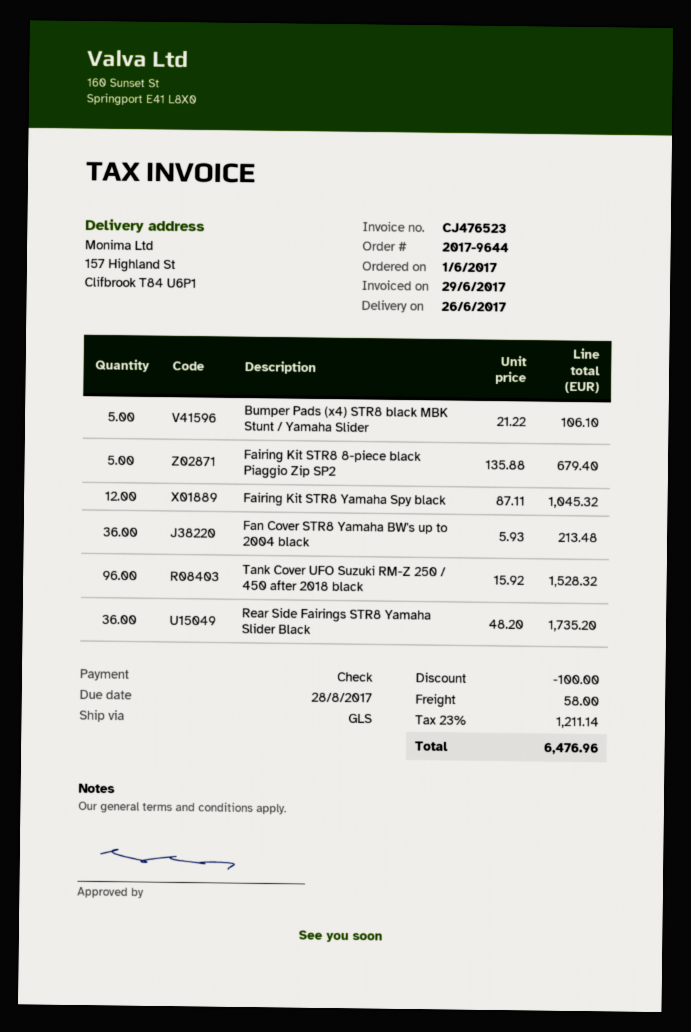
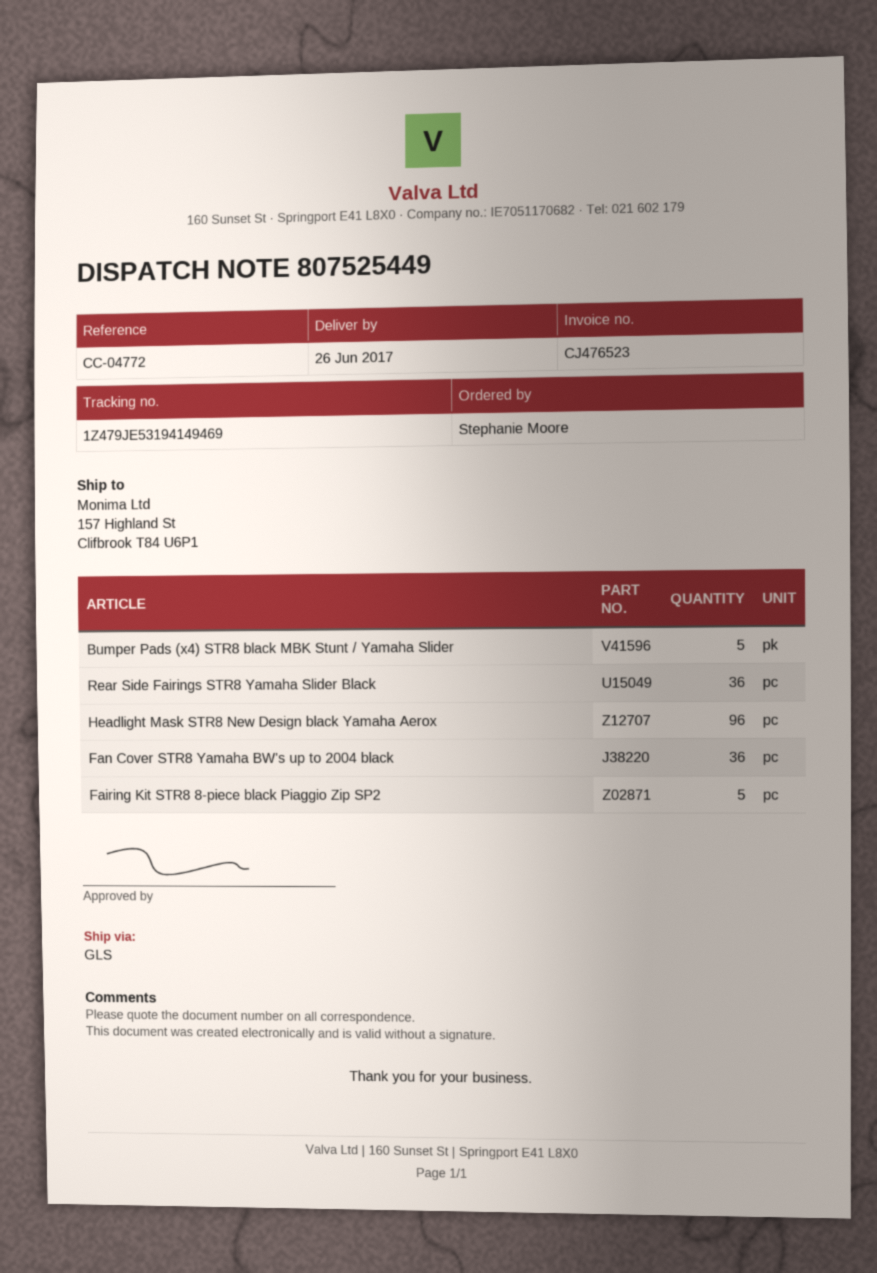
Fairing Kit STR8 Yamaha Spy black: 12 -> none
Tank Cover UFO Suzuki RM-Z 250 / 450 after 2018 black: 96 -> none
Headlight Mask STR8 New Design black Yamaha Aerox: none -> 96

